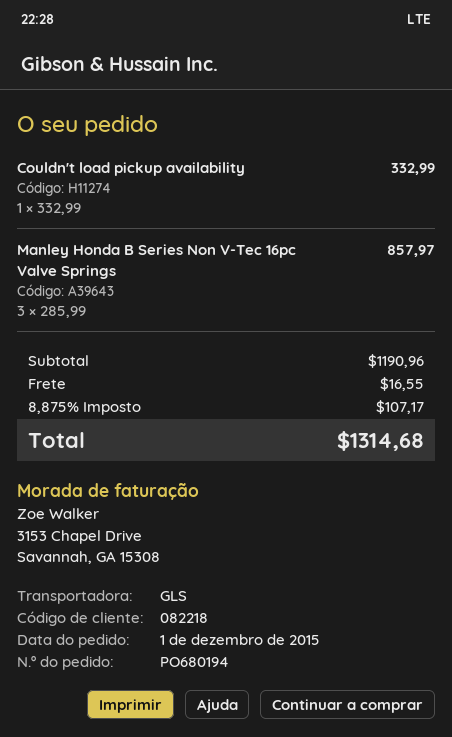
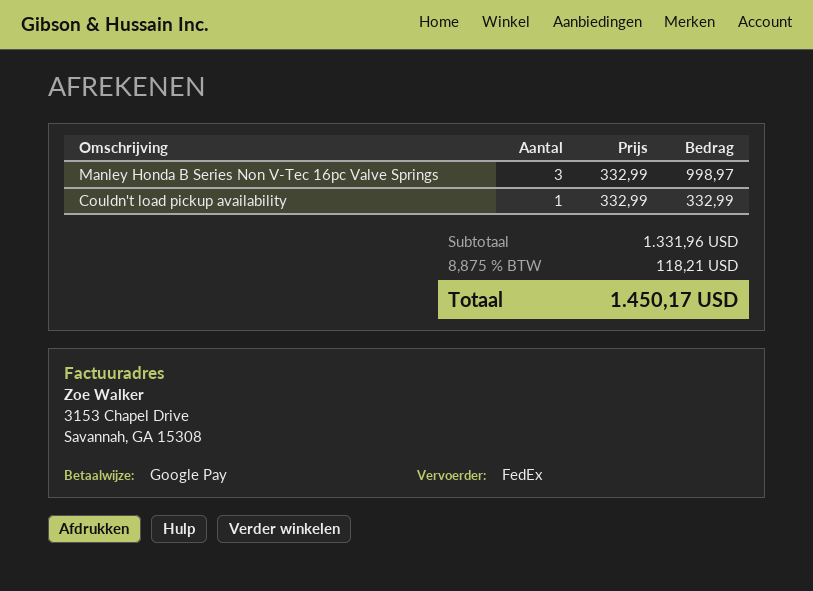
shipping method: GLS -> FedEx
Manley Honda B Series Non V-Tec 16pc Valve Springs: 3 x 285.99 = 857.97 -> 3 x 332.99 = 998.97
subtotal: 1190.96 -> 1331.96
shipping: 16.55 -> none
tax: 8.875% = 107.17 -> 8.875% = 118.21
total: 1314.68 -> 1450.17

